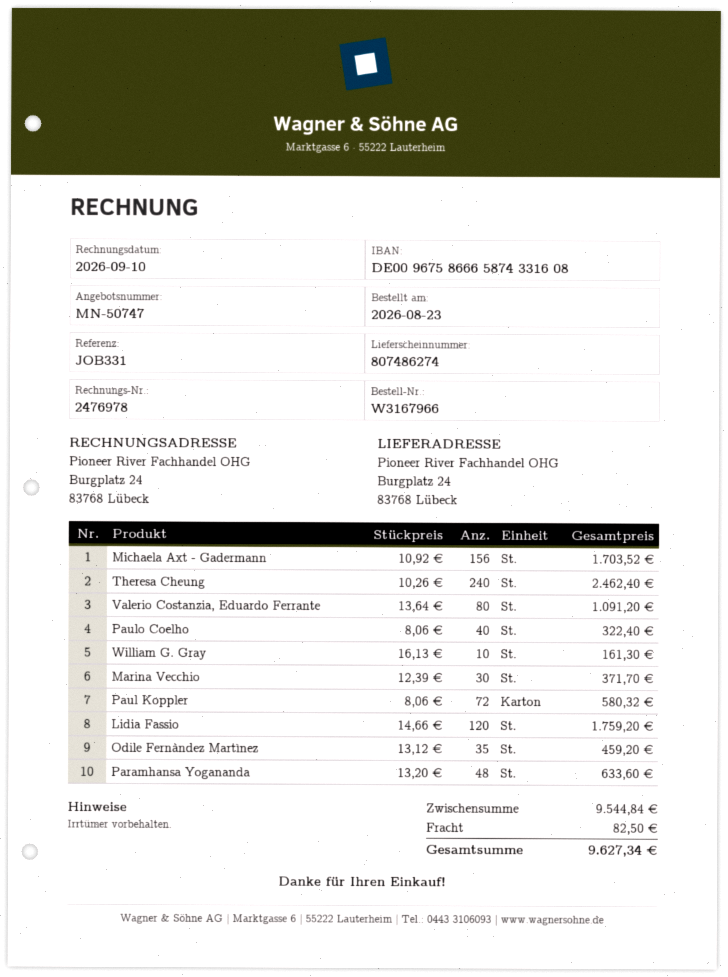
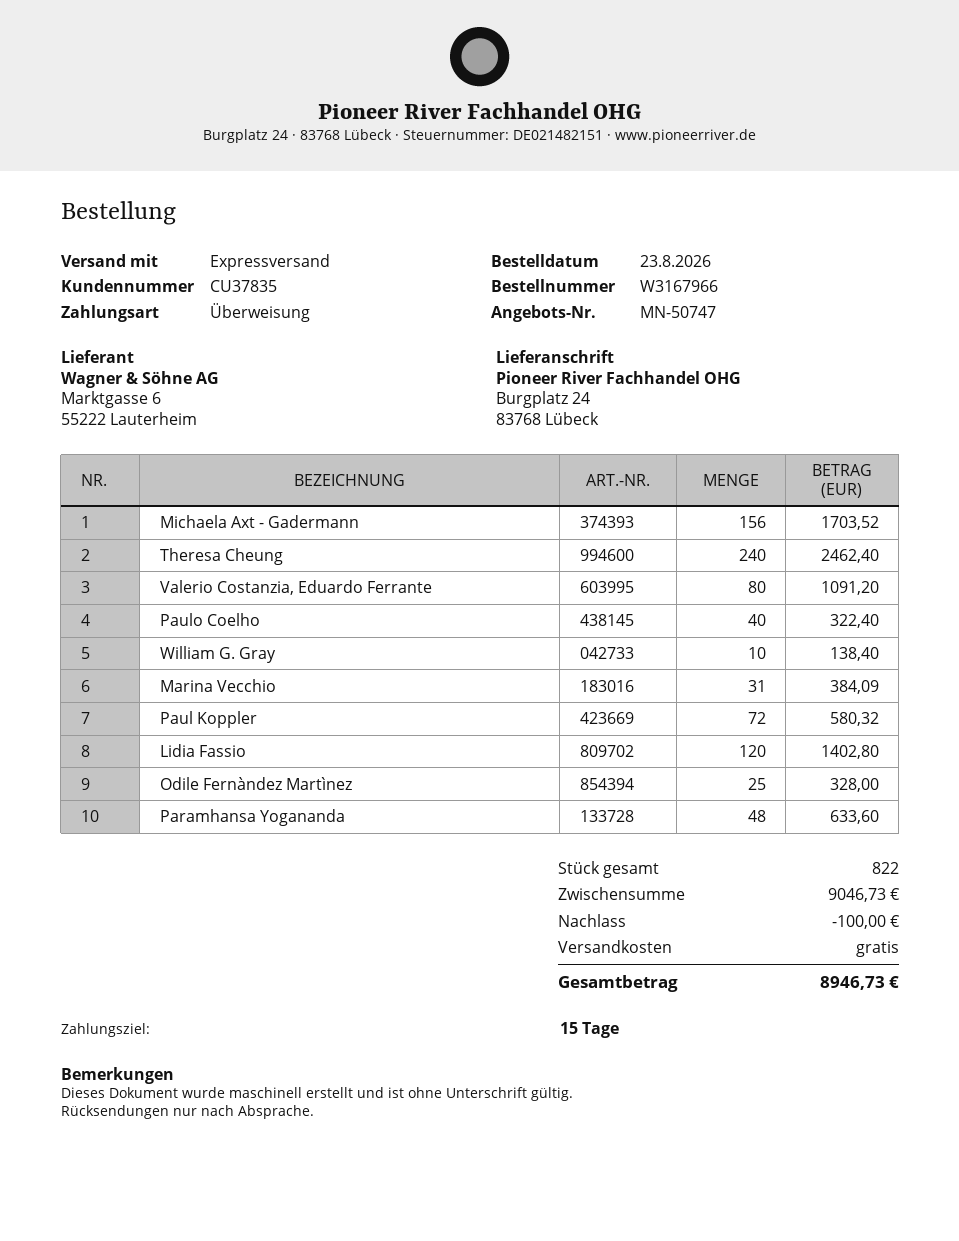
William G. Gray: 10 for 161.30 -> 10 for 138.40
Marina Vecchio: 30 for 371.70 -> 31 for 384.09
Lidia Fassio: 120 for 1759.20 -> 120 for 1402.80
Odile Fernàndez Martìnez: 35 for 459.20 -> 25 for 328.00
subtotal: 9544.84 -> 9046.73
discount: none -> 100.00
shipping: 82.50 -> 0.00
total: 9627.34 -> 8946.73

